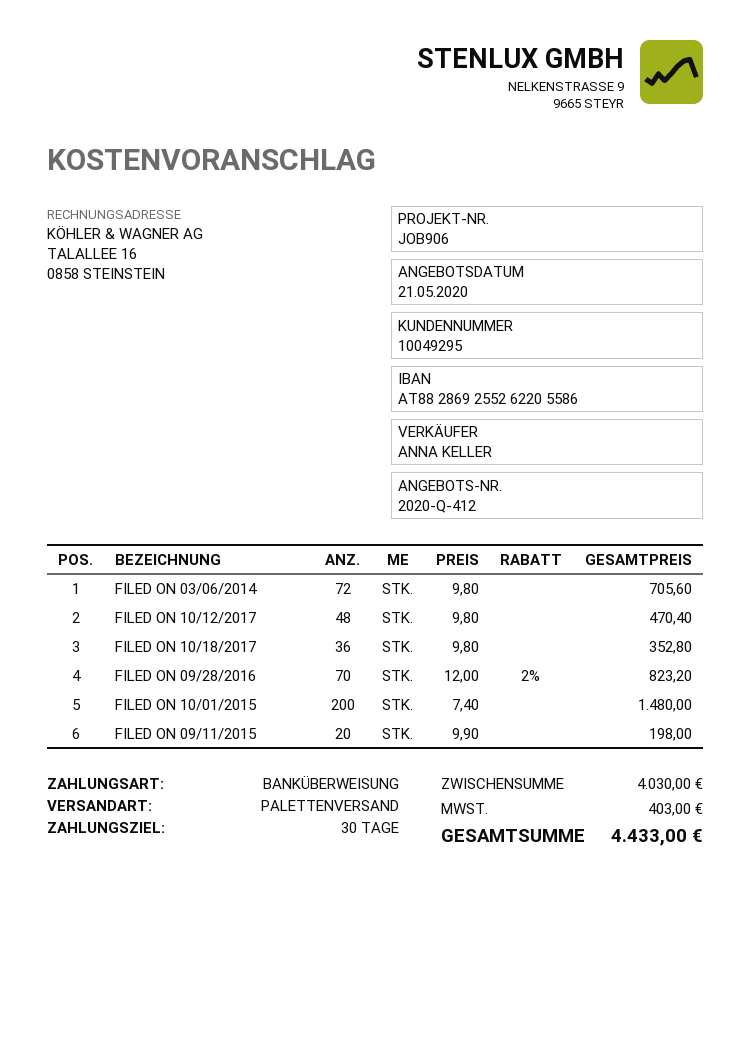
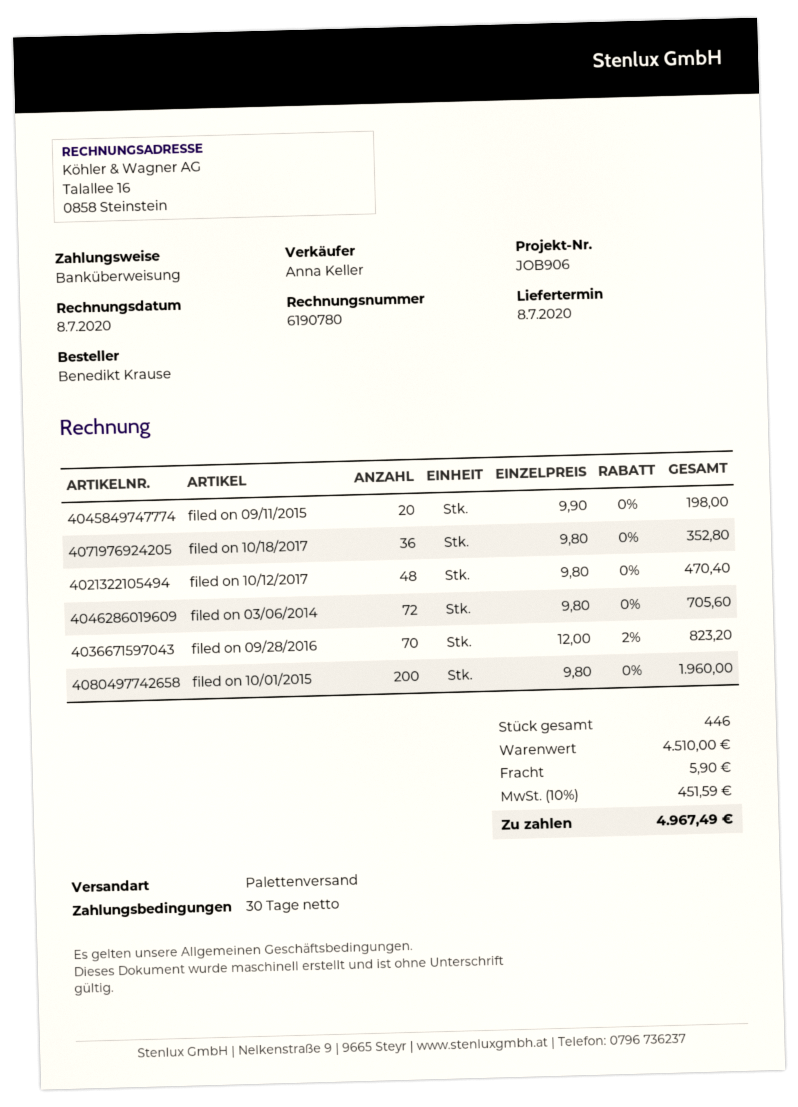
FILED ON 10/01/2015: 200 x 7.40 = 1480.00 -> 200 x 9.80 = 1960.00
subtotal: 4030.00 -> 4510.00
shipping: none -> 5.90
tax: 403.00 -> 451.59
total: 4433.00 -> 4967.49

